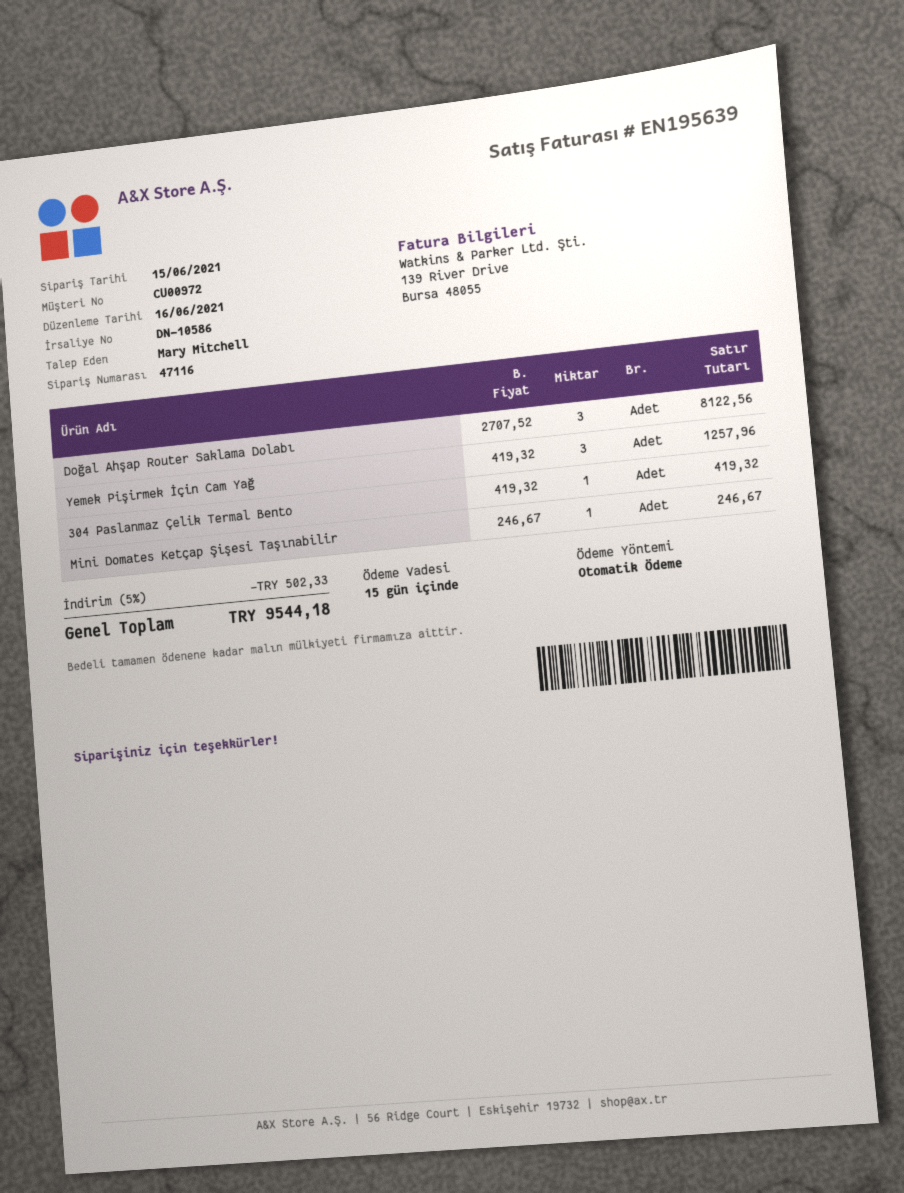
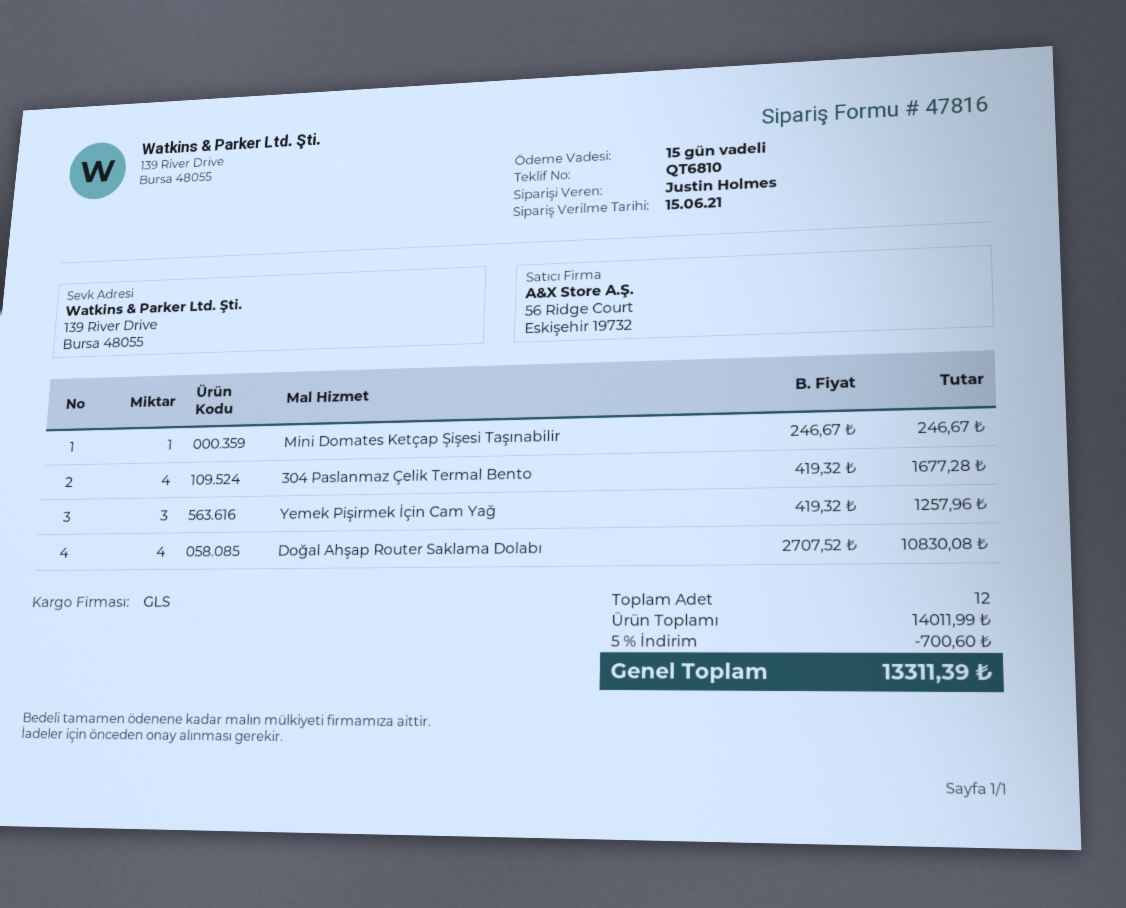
order number: 47116 -> 47816
ordered by: Mary Mitchell -> Justin Holmes
Doğal Ahşap Router Saklama Dolabı: 3 x 2707.52 = 8122.56 -> 4 x 2707.52 = 10830.08
304 Paslanmaz Çelik Termal Bento: 1 x 419.32 = 419.32 -> 4 x 419.32 = 1677.28
discount: 5% = 502.33 -> 5% = 700.60
total: 9544.18 -> 13311.39

